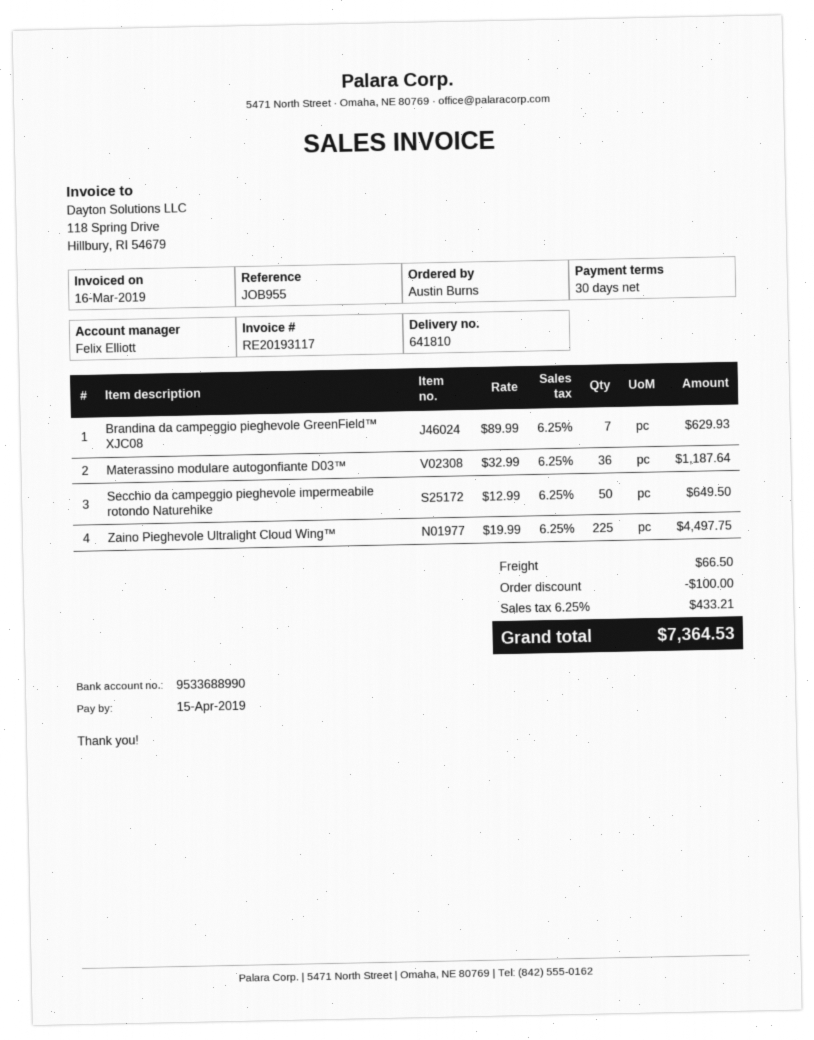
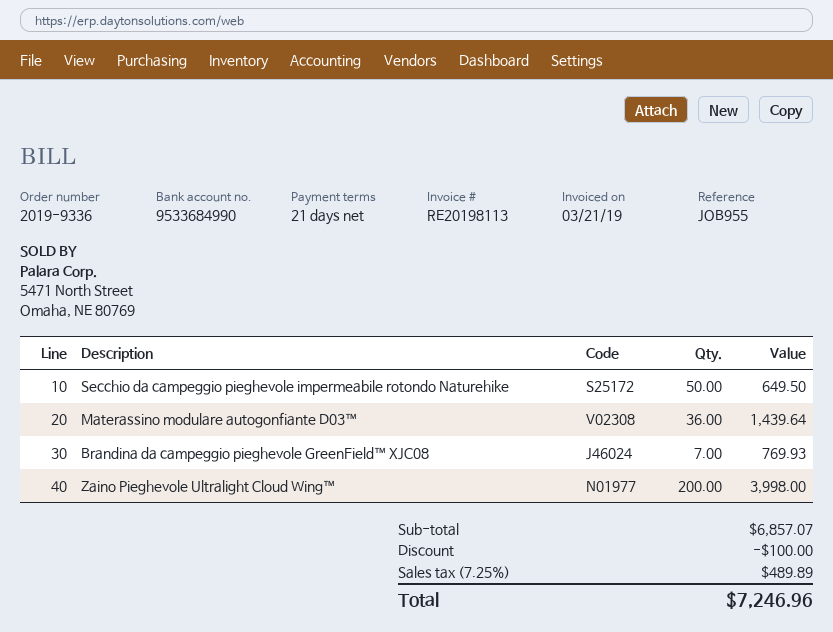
invoice number: RE20193117 -> RE20198113
invoice date: 2019-03-16 -> 2019-03-21
payment terms: 30 days -> 21 days
bank account: 9533688990 -> 9533684990
Brandina da campeggio pieghevole GreenField™ XJC08: 7 for 629.93 -> 7 for 769.93
Materassino modulare autogonfiante D03™: 36 for 1187.64 -> 36 for 1439.64
Zaino Pieghevole Ultralight Cloud Wing™: 225 for 4497.75 -> 200 for 3998.00
shipping: 66.50 -> none
tax: 6.25% = 433.21 -> 7.25% = 489.89
total: 7364.53 -> 7246.96

